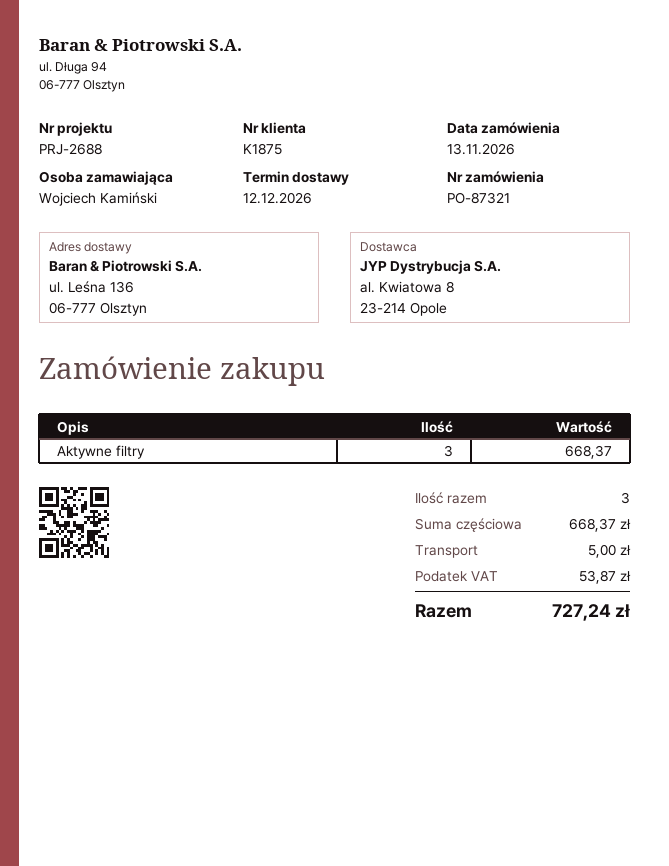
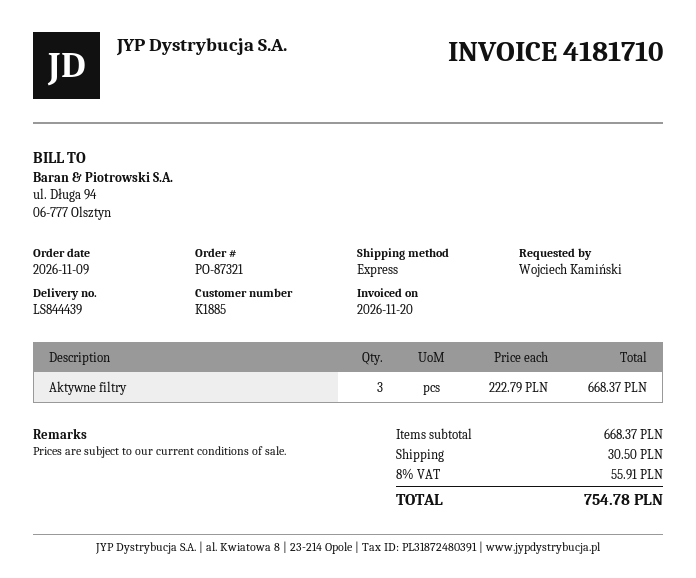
order date: 2026-11-13 -> 2026-11-09
customer number: K1875 -> K1885
shipping: 5.00 -> 30.50
tax: 53.87 -> 55.91
total: 727.24 -> 754.78

